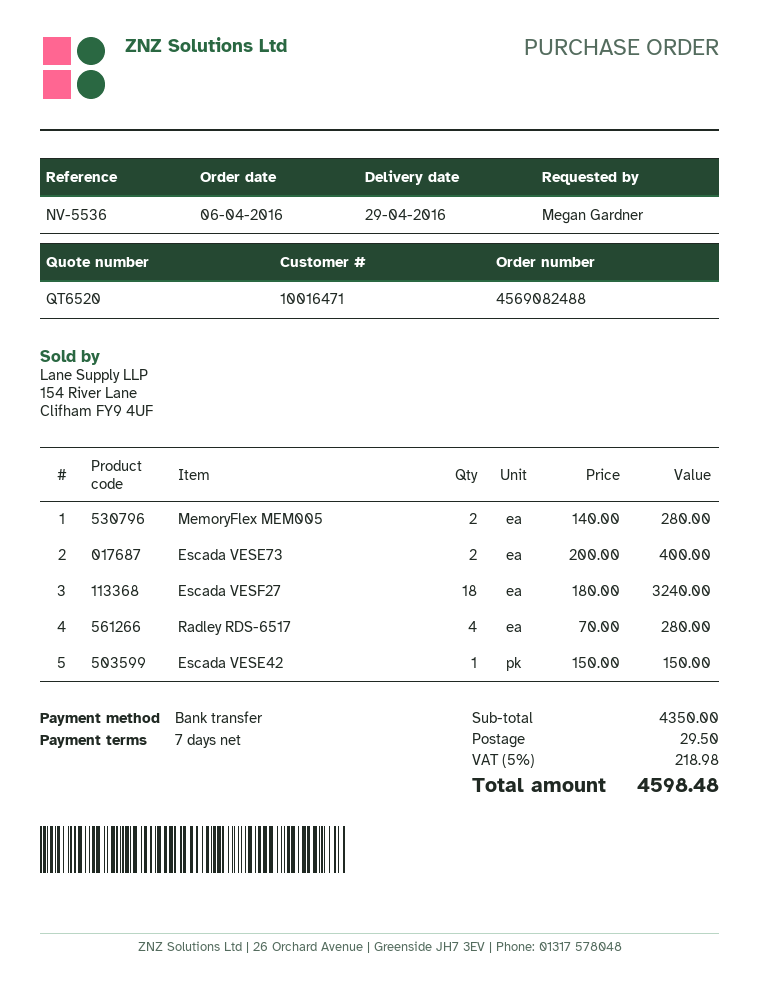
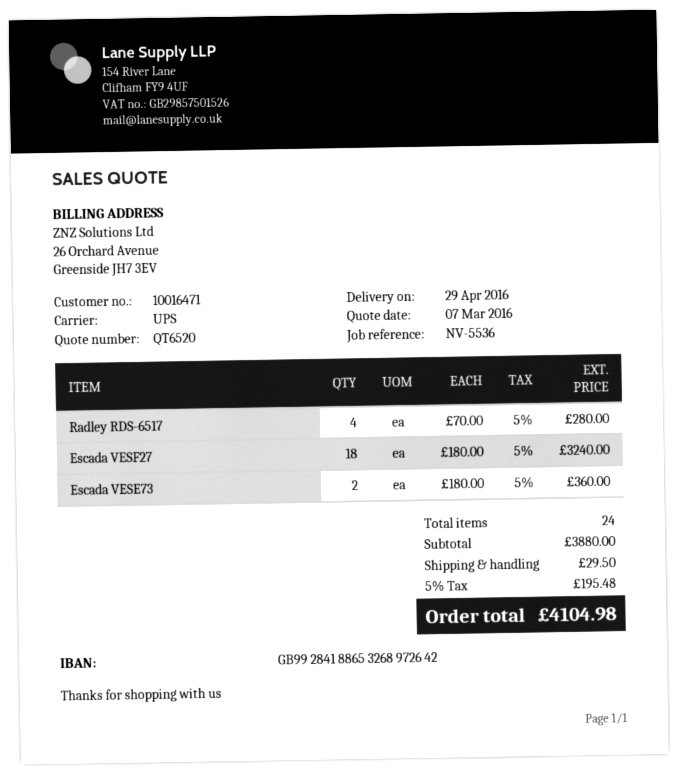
MemoryFlex MEM005: 2 x 140.00 = 280.00 -> none
Escada VESE73: 2 x 200.00 = 400.00 -> 2 x 180.00 = 360.00
Escada VESE42: 1 x 150.00 = 150.00 -> none
subtotal: 4350.00 -> 3880.00
tax: 5% = 218.98 -> 5% = 195.48
total: 4598.48 -> 4104.98

